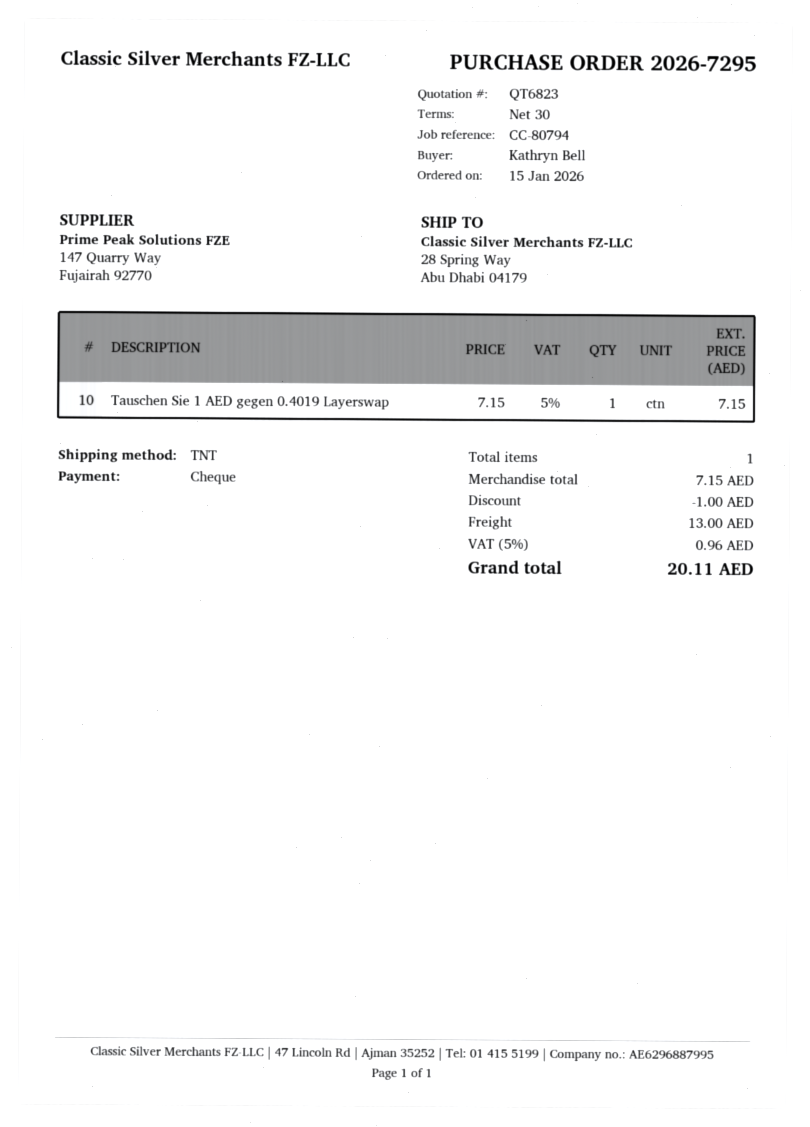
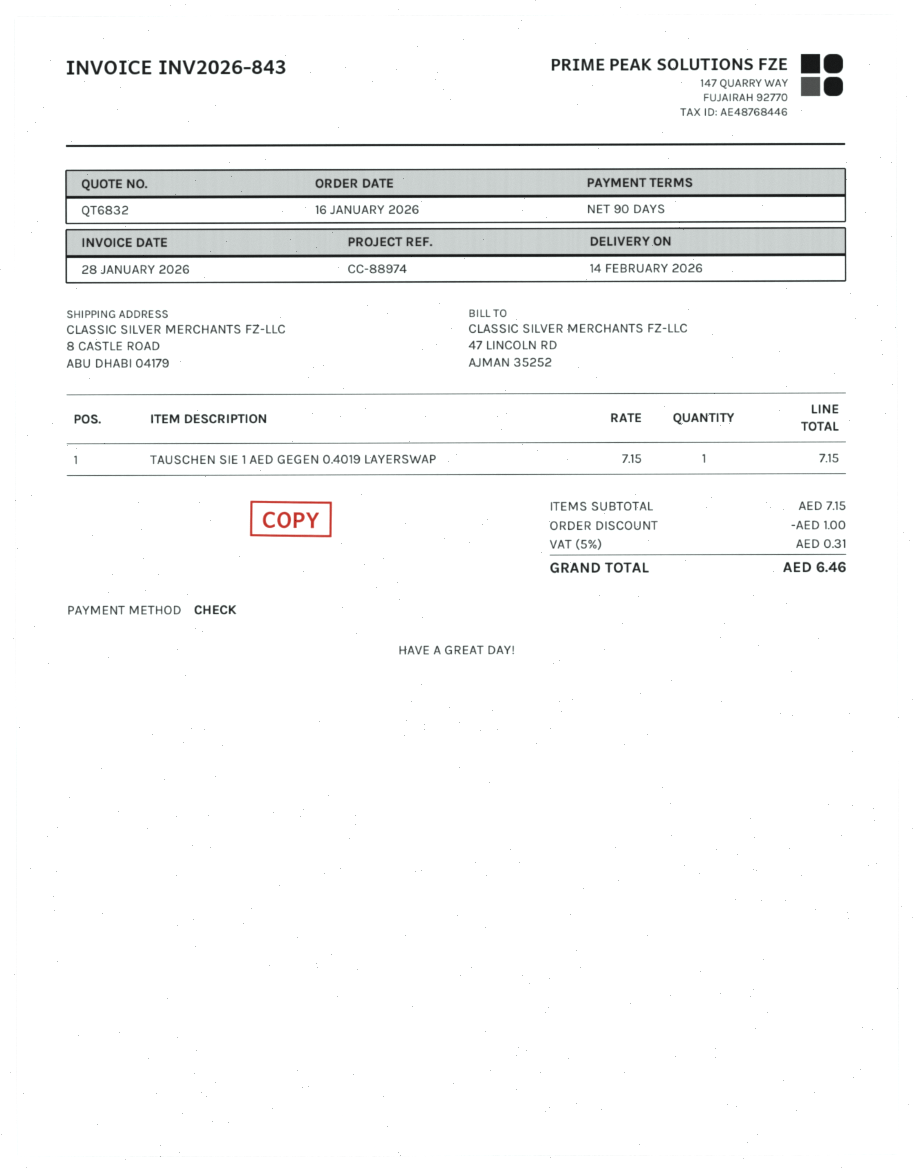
quote number: QT6823 -> QT6832
order date: 2026-01-15 -> 2026-01-16
payment terms: 30 days -> 90 days
reference: CC-80794 -> CC-88974
ship to: 28 Spring Way, Abu Dhabi 04179 -> 8 CASTLE ROAD, ABU DHABI 04179
shipping: 13.00 -> none
tax: 5% = 0.96 -> 5% = 0.31
total: 20.11 -> 6.46

